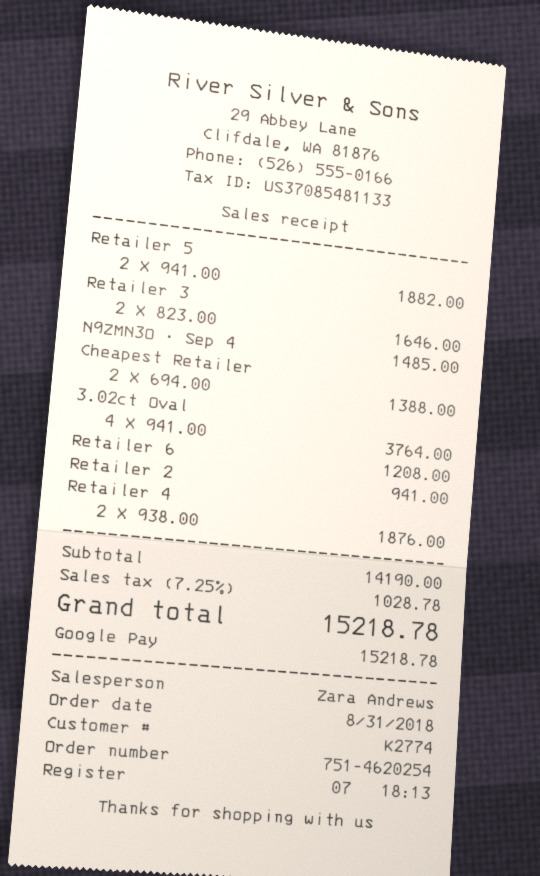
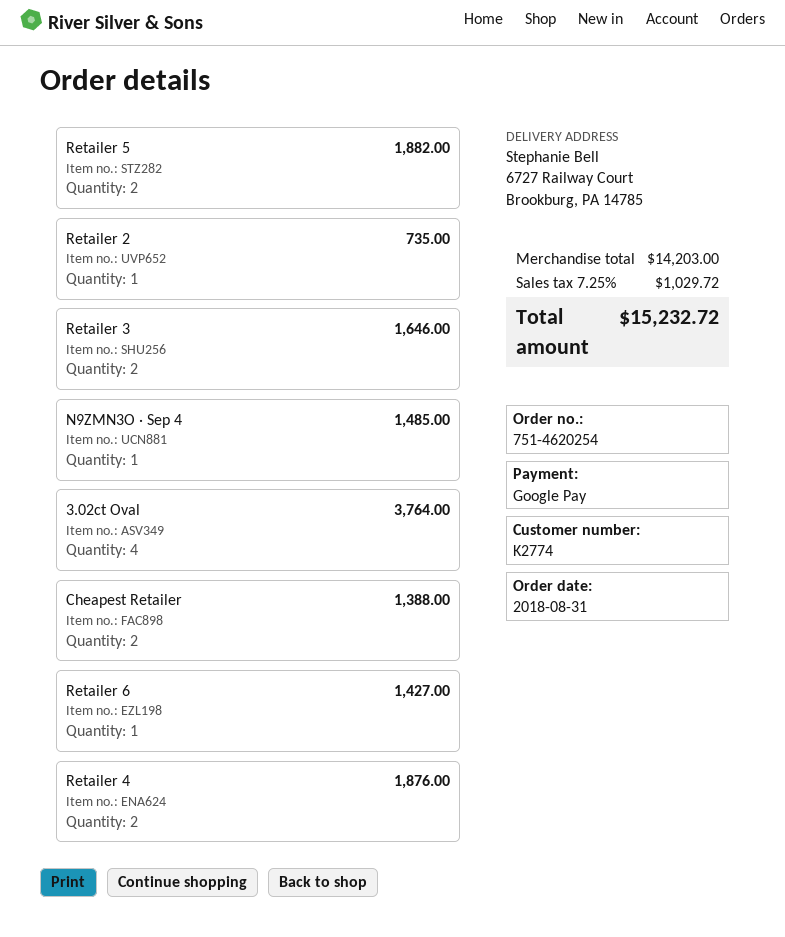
Retailer 6: 1 for 1208.00 -> 1 for 1427.00
Retailer 2: 1 for 941.00 -> 1 for 735.00
subtotal: 14190.00 -> 14203.00
tax: 7.25% = 1028.78 -> 7.25% = 1029.72
total: 15218.78 -> 15232.72

